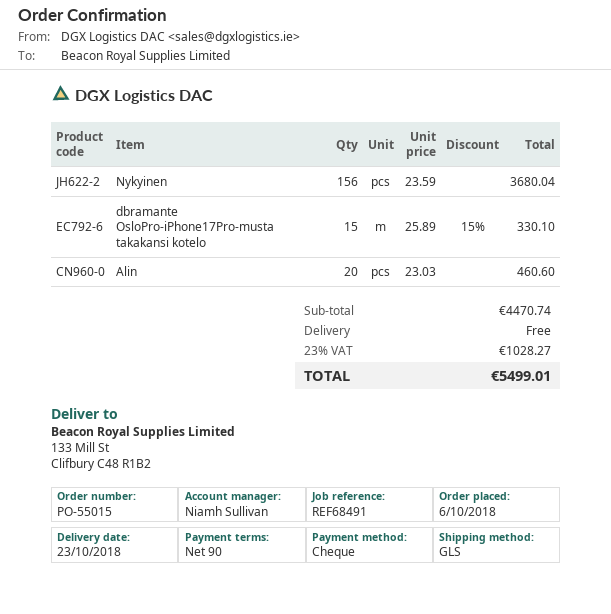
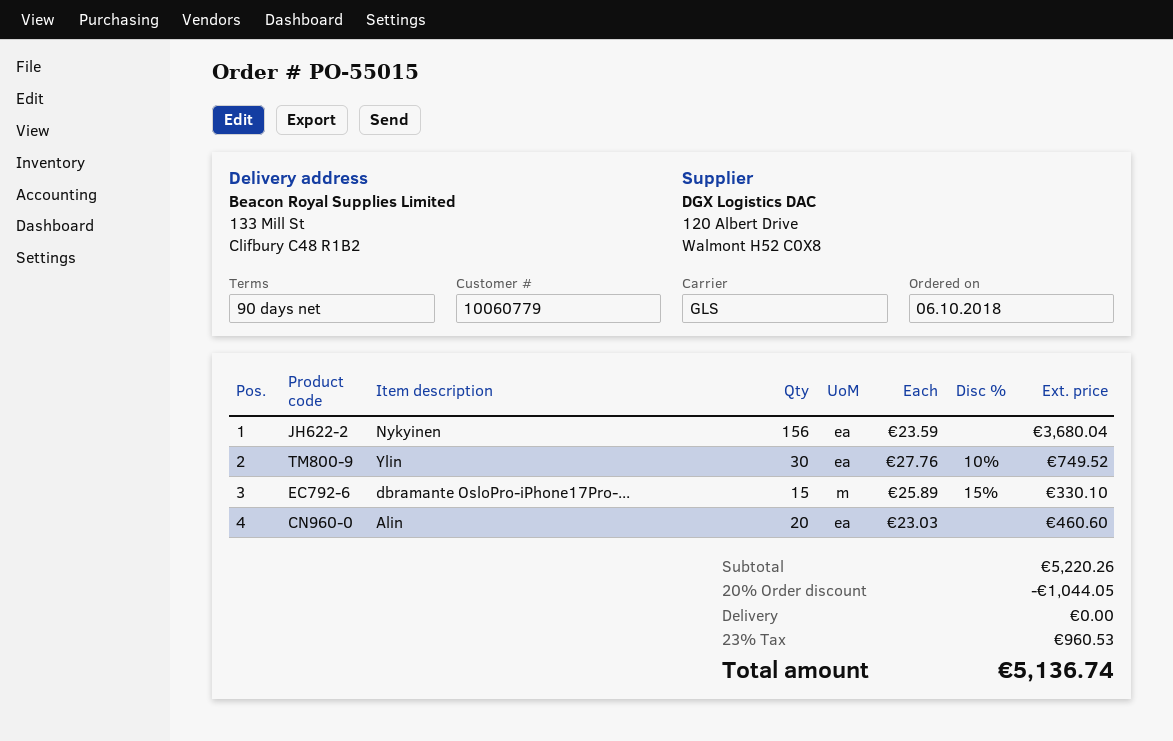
Ylin: none -> 30 x 27.76 - 10% = 749.52
subtotal: 4470.74 -> 5220.26
discount: none -> 20% = 1044.05
tax: 23% = 1028.27 -> 23% = 960.53
total: 5499.01 -> 5136.74

